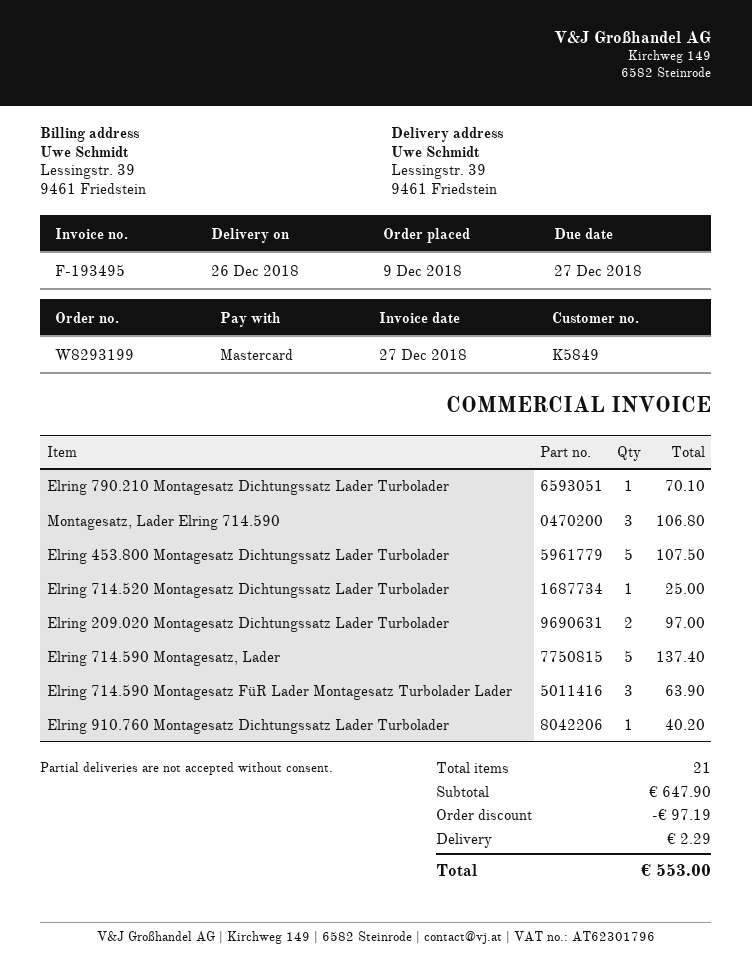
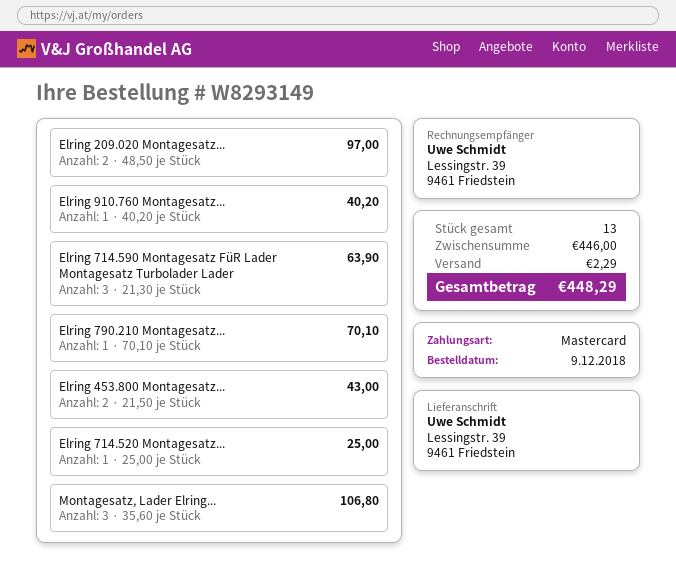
order number: W8293199 -> W8293149
Elring 453.800 Montagesatz Dichtungssatz Lader Turbolader: 5 for 107.50 -> 2 for 43.00
Elring 714.590 Montagesatz, Lader: 5 for 137.40 -> none
total quantity: 21 -> 13
subtotal: 647.90 -> 446.00
discount: 97.19 -> none
total: 553.00 -> 448.29

